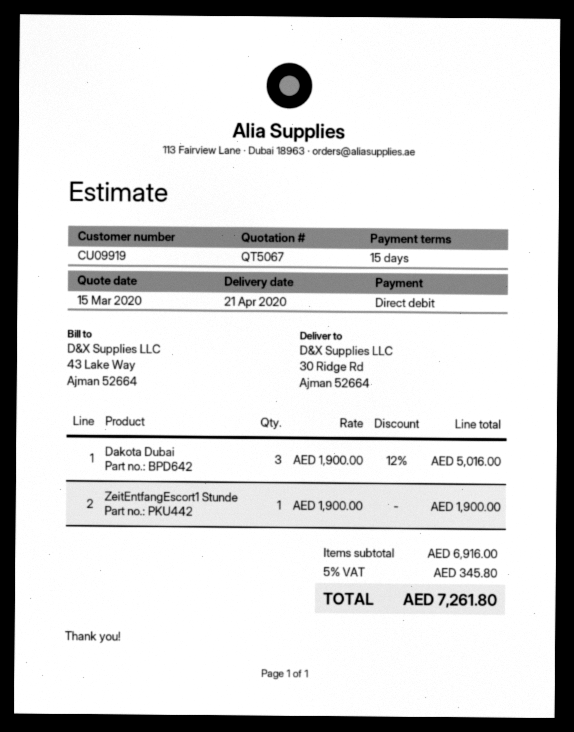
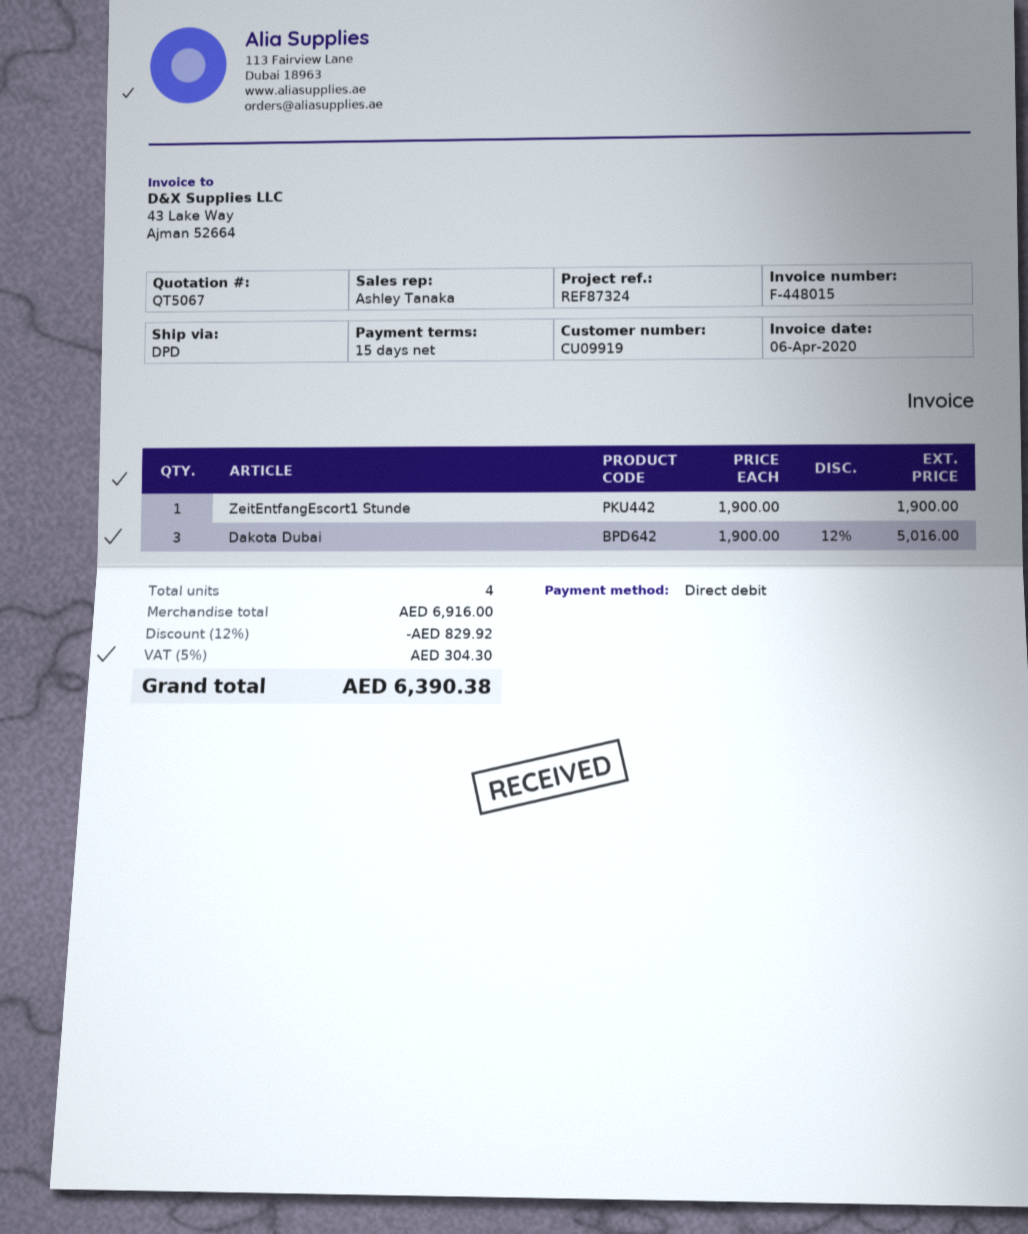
discount: none -> 12% = 829.92
tax: 5% = 345.80 -> 5% = 304.30
total: 7261.80 -> 6390.38

